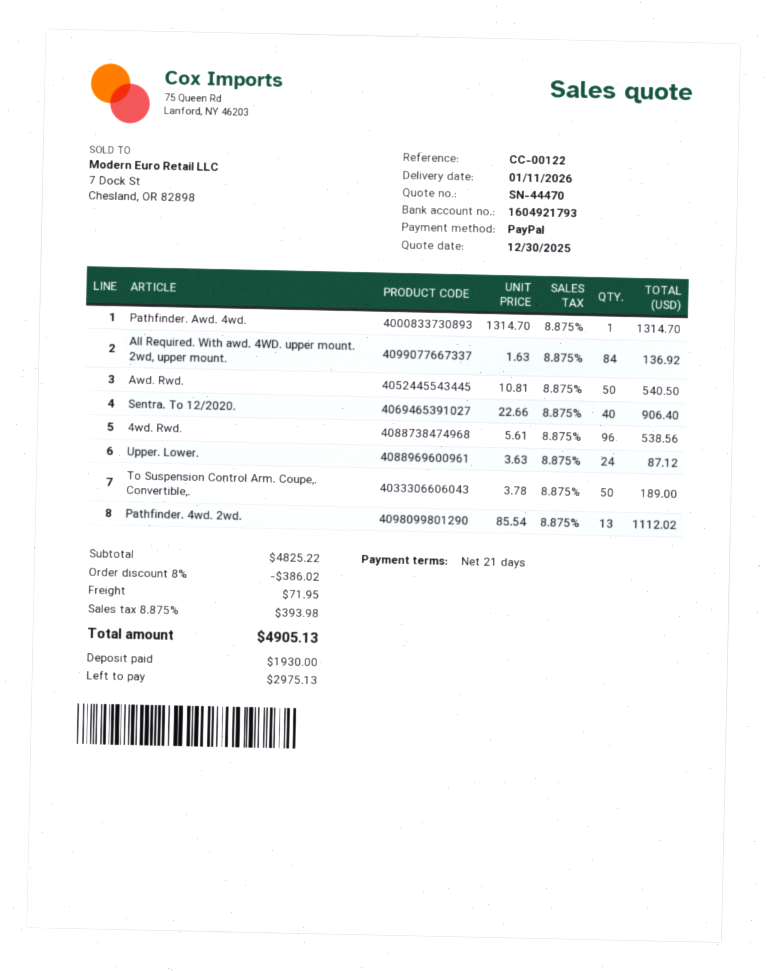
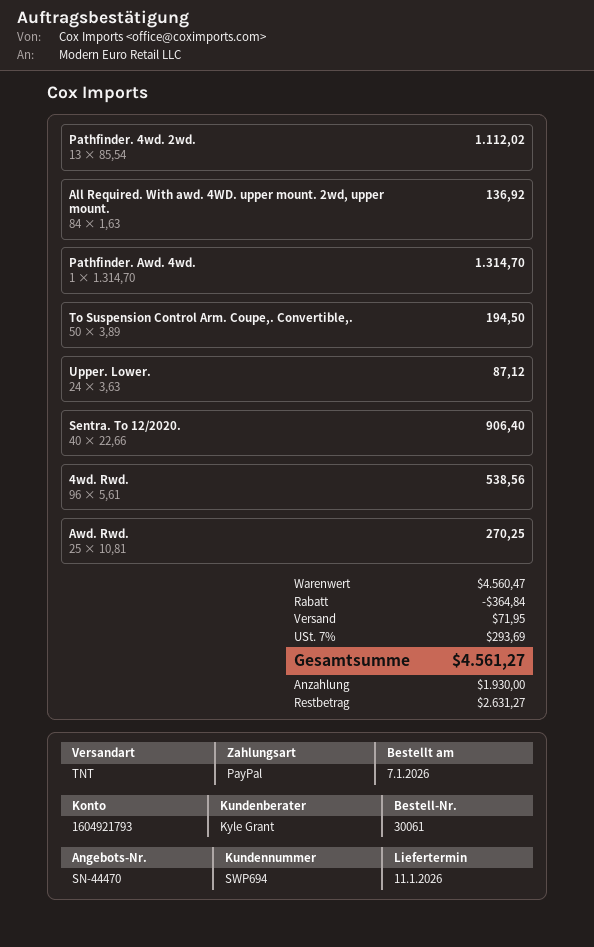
Awd. Rwd.: 50 x 10.81 = 540.50 -> 25 x 10.81 = 270.25
To Suspension Control Arm. Coupe,. Convertible,.: 50 x 3.78 = 189.00 -> 50 x 3.89 = 194.50
subtotal: 4825.22 -> 4560.47
discount: 386.02 -> 364.84
tax: 8.875% = 393.98 -> 7% = 293.69
total: 4905.13 -> 4561.27
balance: 2975.13 -> 2631.27

